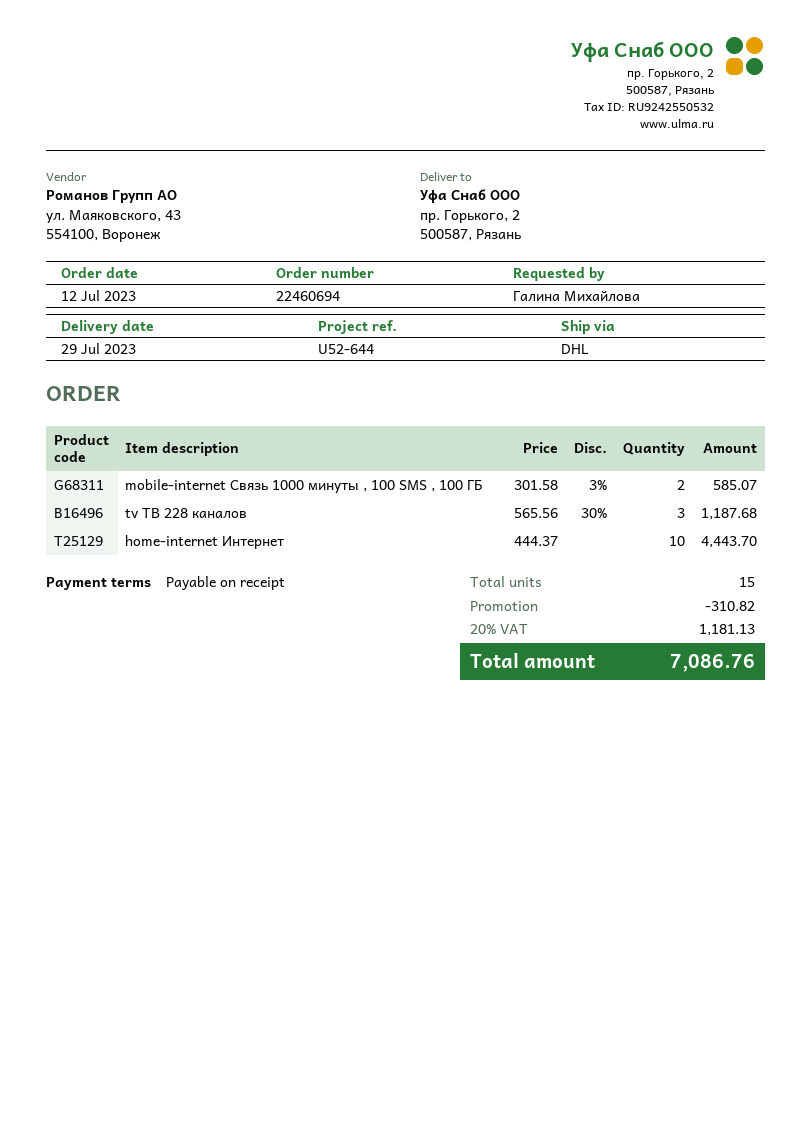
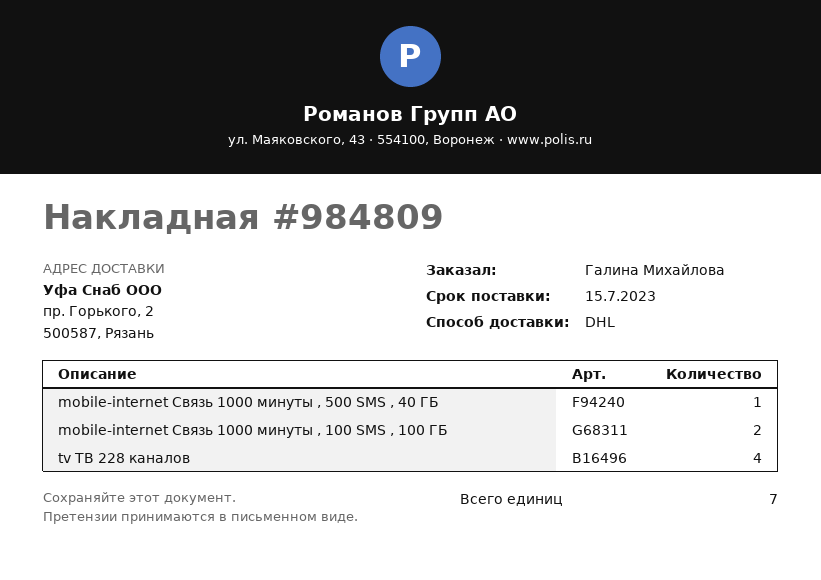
delivery date: 2023-07-29 -> 2023-07-15
tv ТВ 228 каналов: 3 -> 4
home-internet Интернет: 10 -> none
mobile-internet Связь 1000 минуты , 500 SMS , 40 ГБ: none -> 1
total quantity: 15 -> 7

